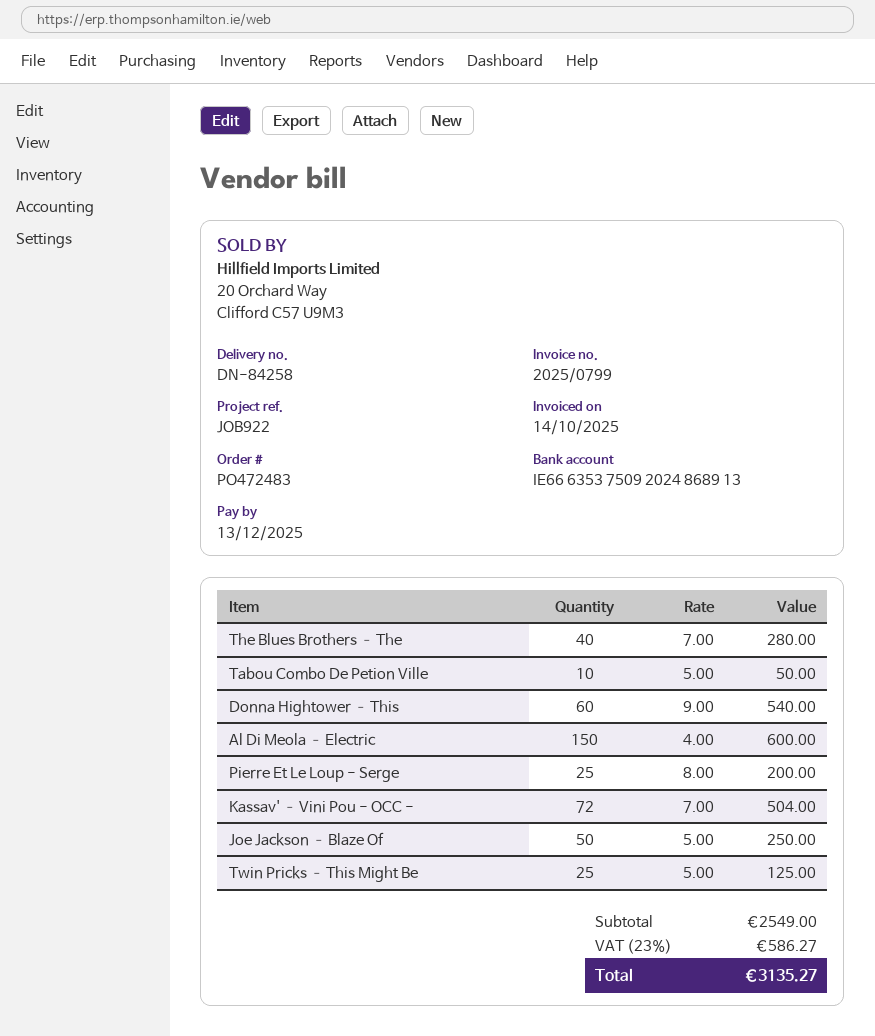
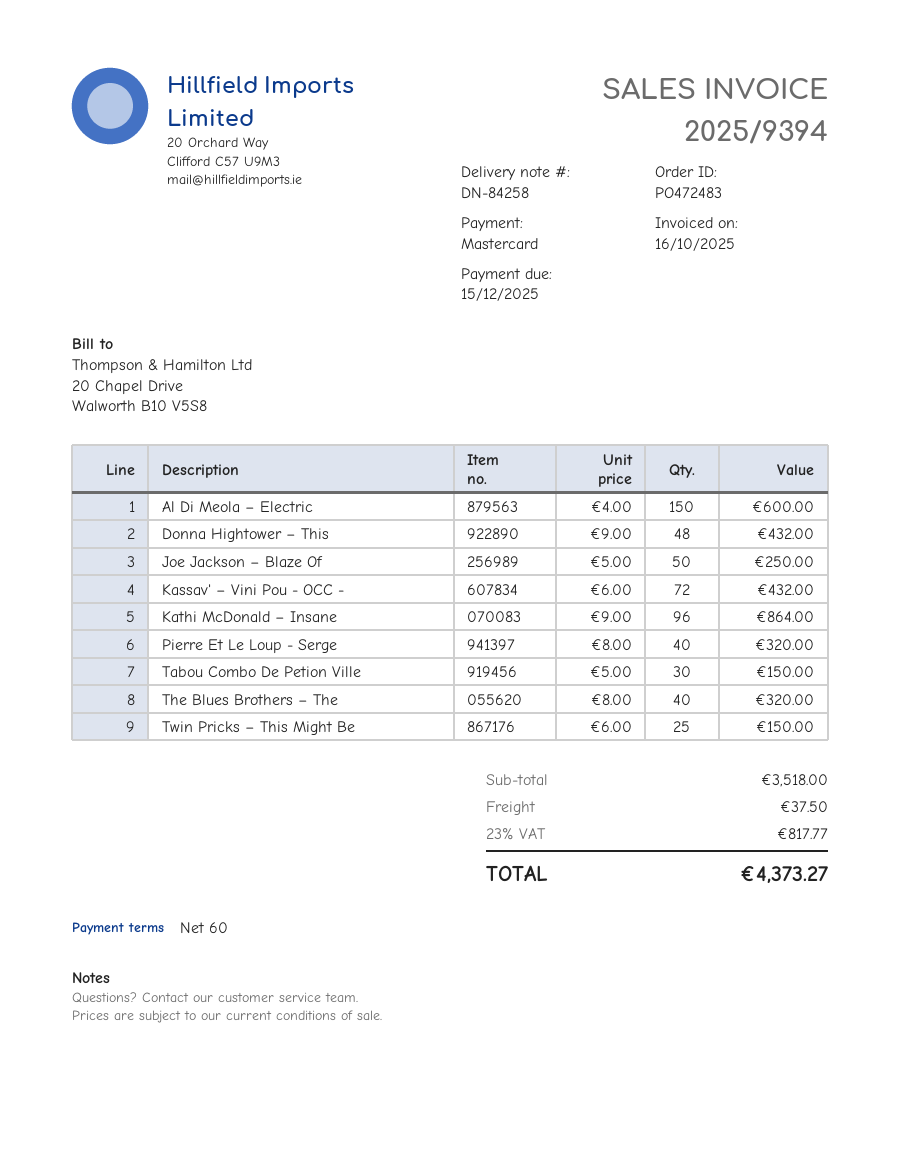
invoice number: 2025/0799 -> 2025/9394
invoice date: 2025-10-14 -> 2025-10-16
due date: 2025-12-13 -> 2025-12-15
The Blues Brothers – The: 40 x 7.00 = 280.00 -> 40 x 8.00 = 320.00
Tabou Combo De Petion Ville: 10 x 5.00 = 50.00 -> 30 x 5.00 = 150.00
Donna Hightower – This: 60 x 9.00 = 540.00 -> 48 x 9.00 = 432.00
Pierre Et Le Loup - Serge: 25 x 8.00 = 200.00 -> 40 x 8.00 = 320.00
Kassav' – Vini Pou - OCC -: 72 x 7.00 = 504.00 -> 72 x 6.00 = 432.00
Twin Pricks – This Might Be: 25 x 5.00 = 125.00 -> 25 x 6.00 = 150.00
Kathi McDonald – Insane: none -> 96 x 9.00 = 864.00
subtotal: 2549.00 -> 3518.00
shipping: none -> 37.50
tax: 23% = 586.27 -> 23% = 817.77
total: 3135.27 -> 4373.27

